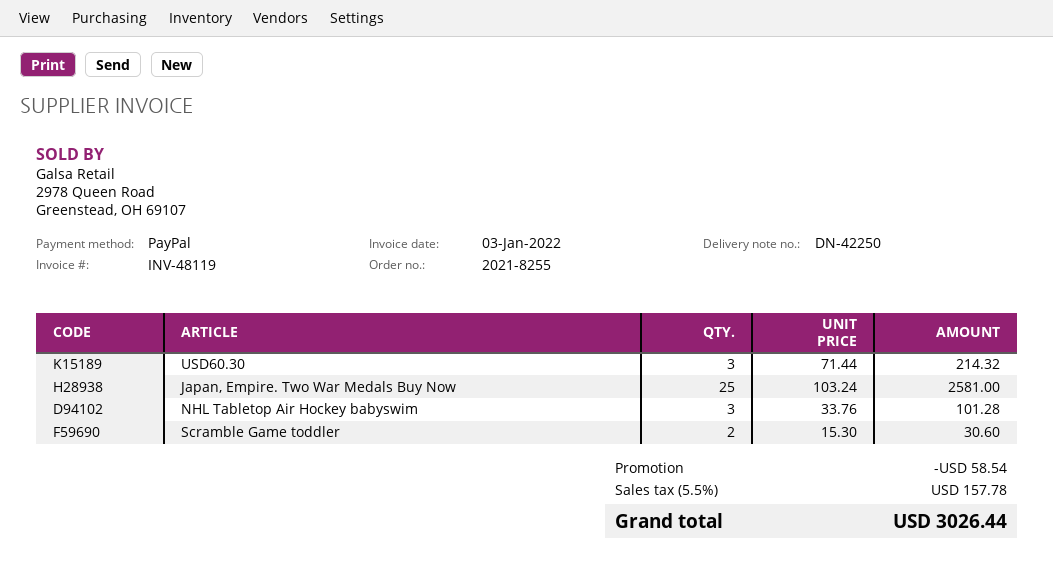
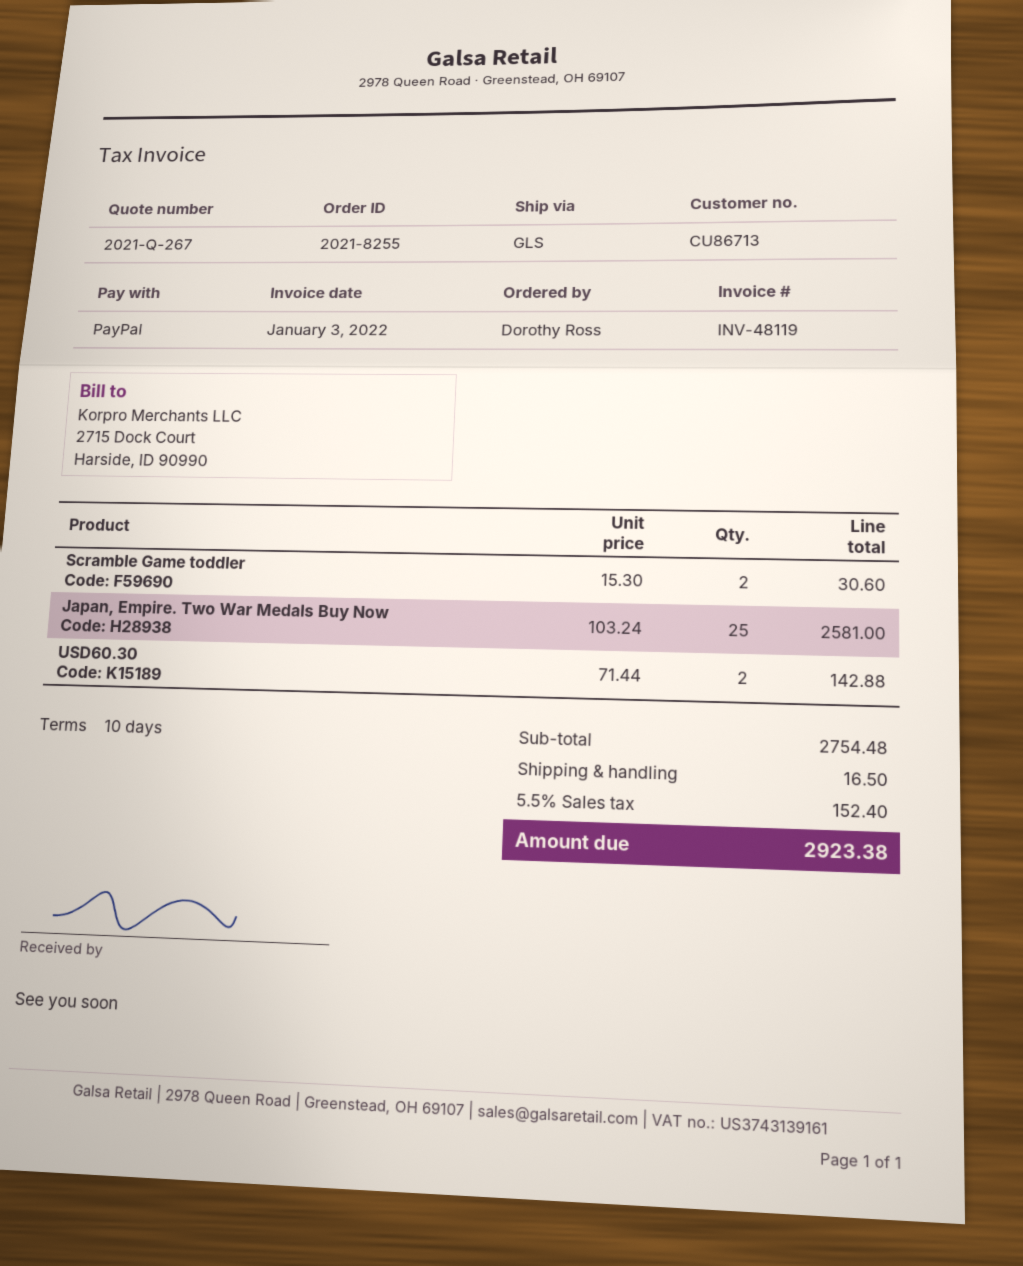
USD60.30: 3 x 71.44 = 214.32 -> 2 x 71.44 = 142.88
NHL Tabletop Air Hockey babyswim: 3 x 33.76 = 101.28 -> none
discount: 58.54 -> none
shipping: none -> 16.50
tax: 5.5% = 157.78 -> 5.5% = 152.40
total: 3026.44 -> 2923.38

